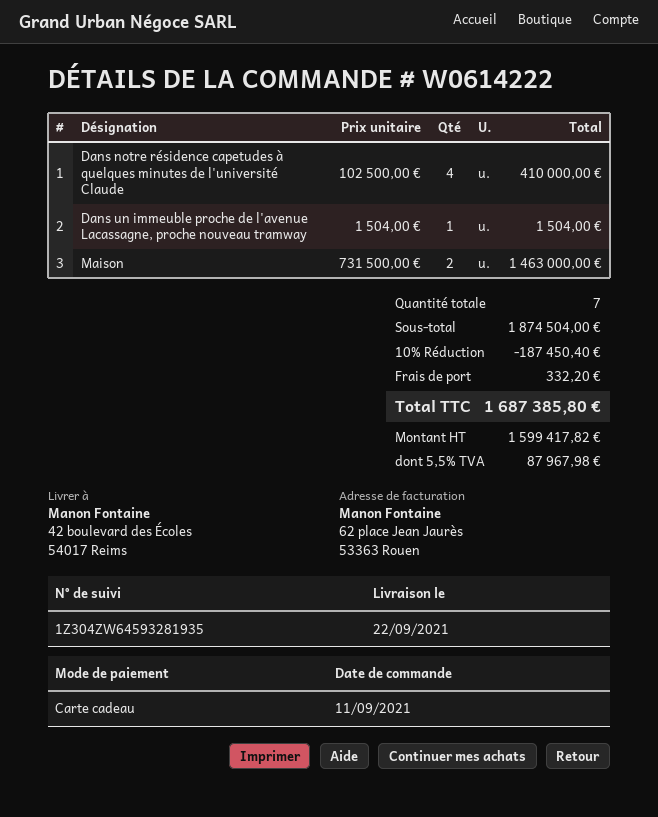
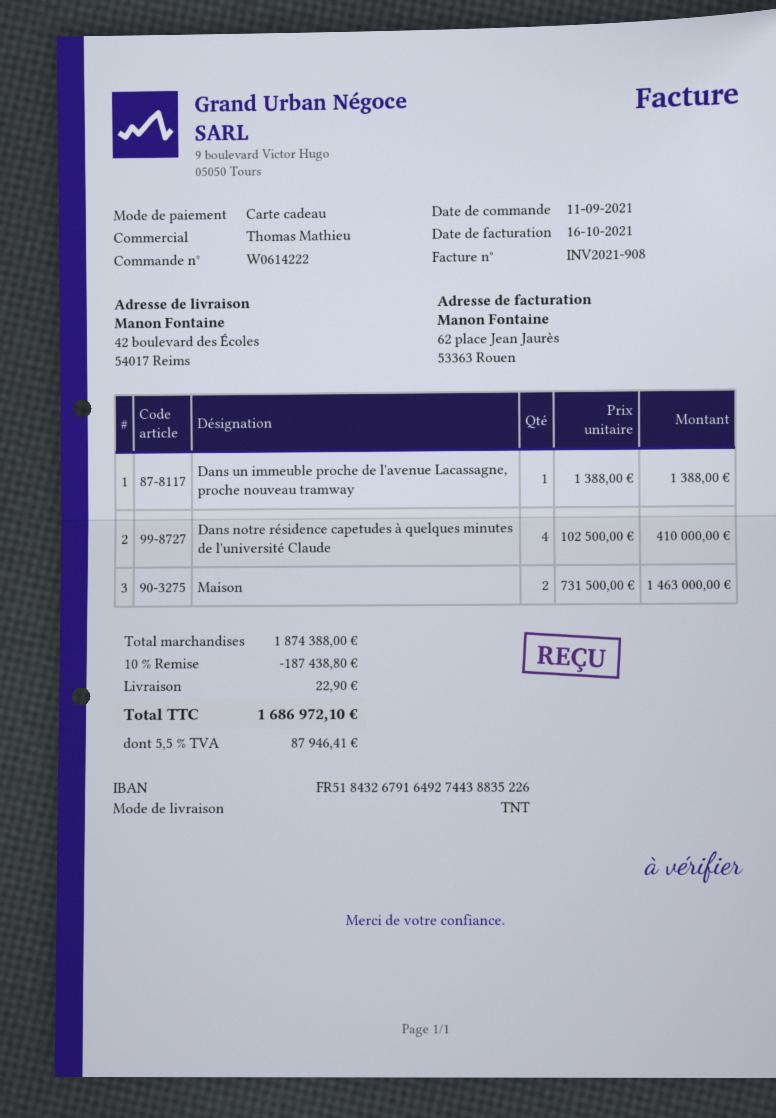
Dans un immeuble proche de l'avenue Lacassagne, proche nouveau tramway: 1 x 1504.00 = 1504.00 -> 1 x 1388.00 = 1388.00
subtotal: 1874504.00 -> 1874388.00
discount: 10% = 187450.40 -> 10% = 187438.80
shipping: 332.20 -> 22.90
tax: 5.5% = 87967.98 -> 5.5% = 87946.41
total: 1687385.80 -> 1686972.10

